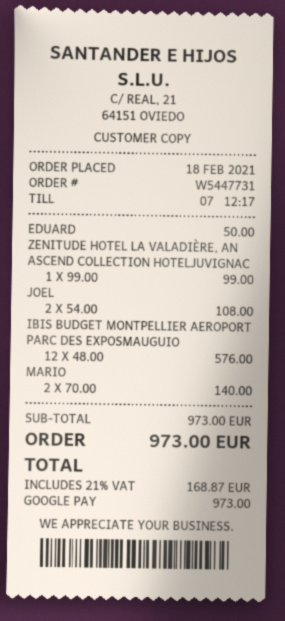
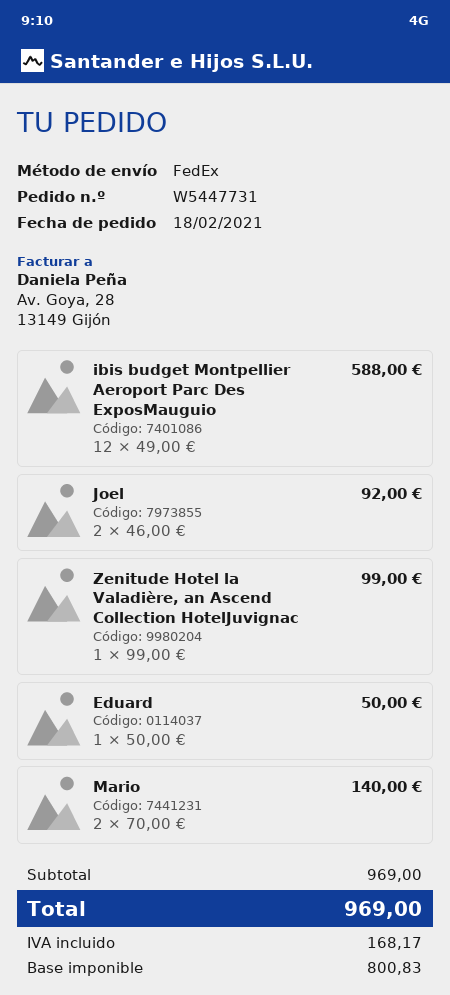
JOEL: 2 x 54.00 = 108.00 -> 2 x 46.00 = 92.00
IBIS BUDGET MONTPELLIER AEROPORT PARC DES EXPOSMAUGUIO: 12 x 48.00 = 576.00 -> 12 x 49.00 = 588.00
subtotal: 973.00 -> 969.00
tax: 168.87 -> 168.17
total: 973.00 -> 969.00

